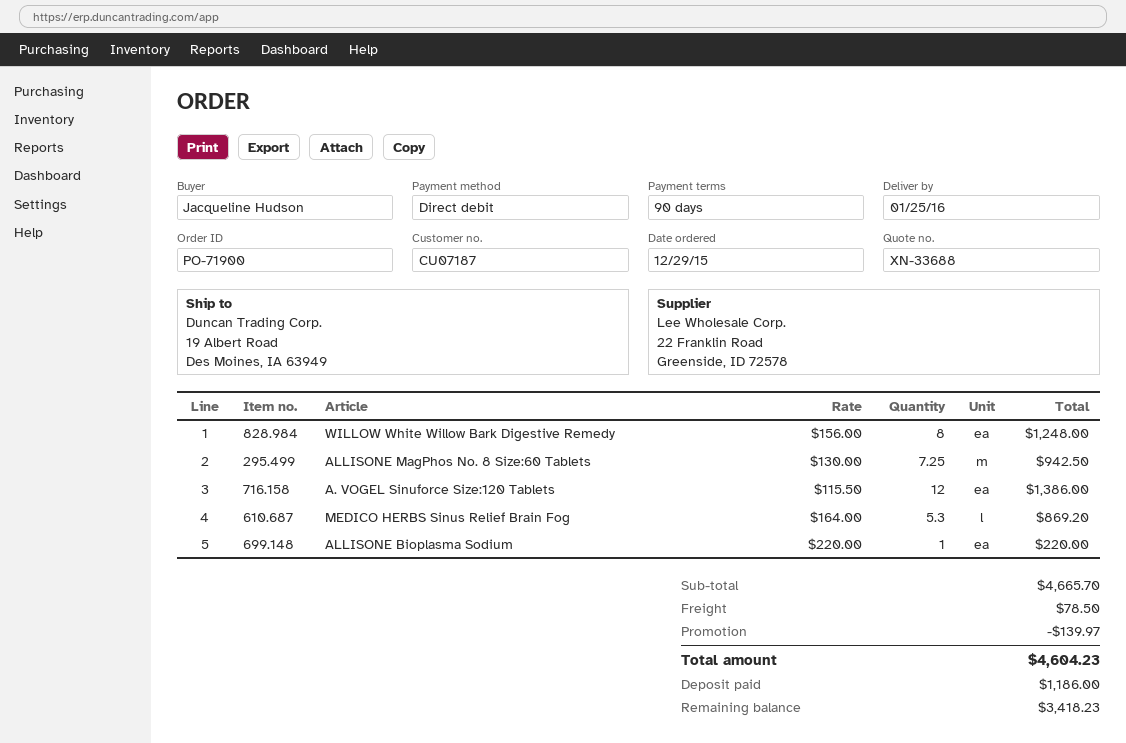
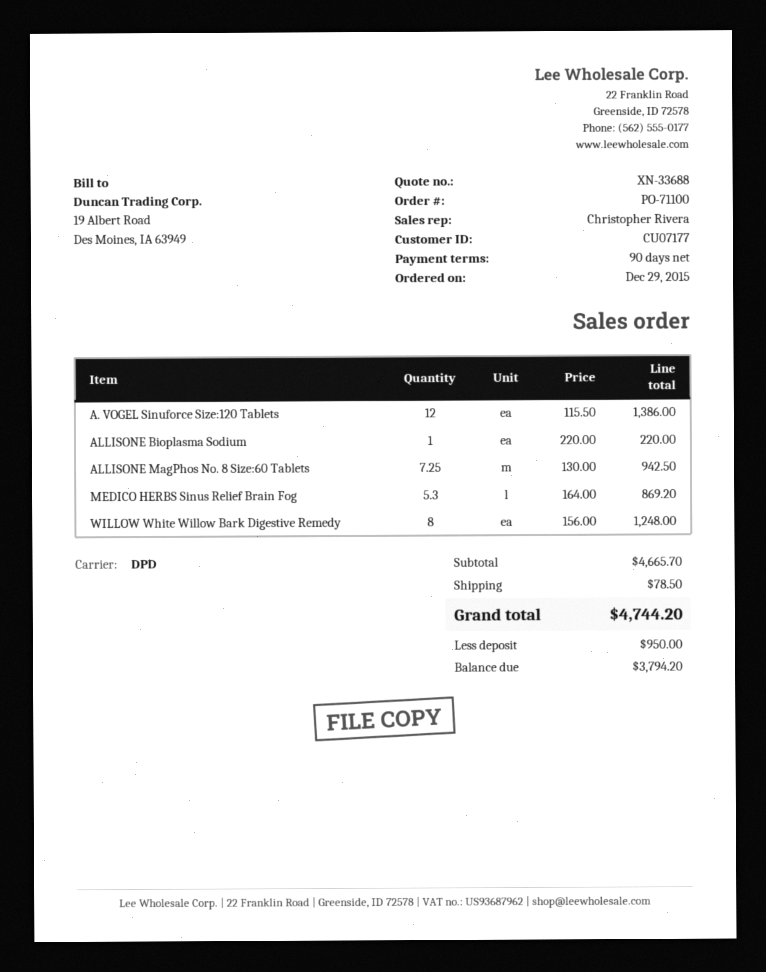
order number: PO-71900 -> PO-71100
customer number: CU07187 -> CU07177
discount: 139.97 -> none
total: 4604.23 -> 4744.20
deposit: 1186.00 -> 950.00
balance: 3418.23 -> 3794.20

